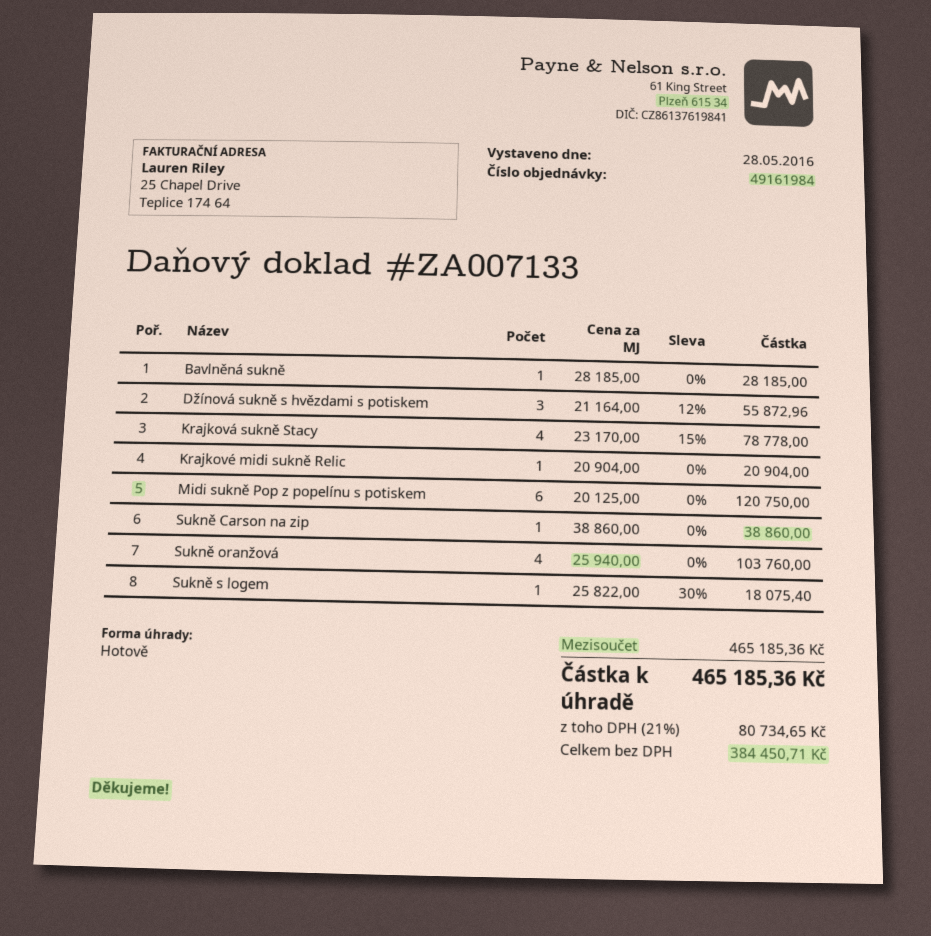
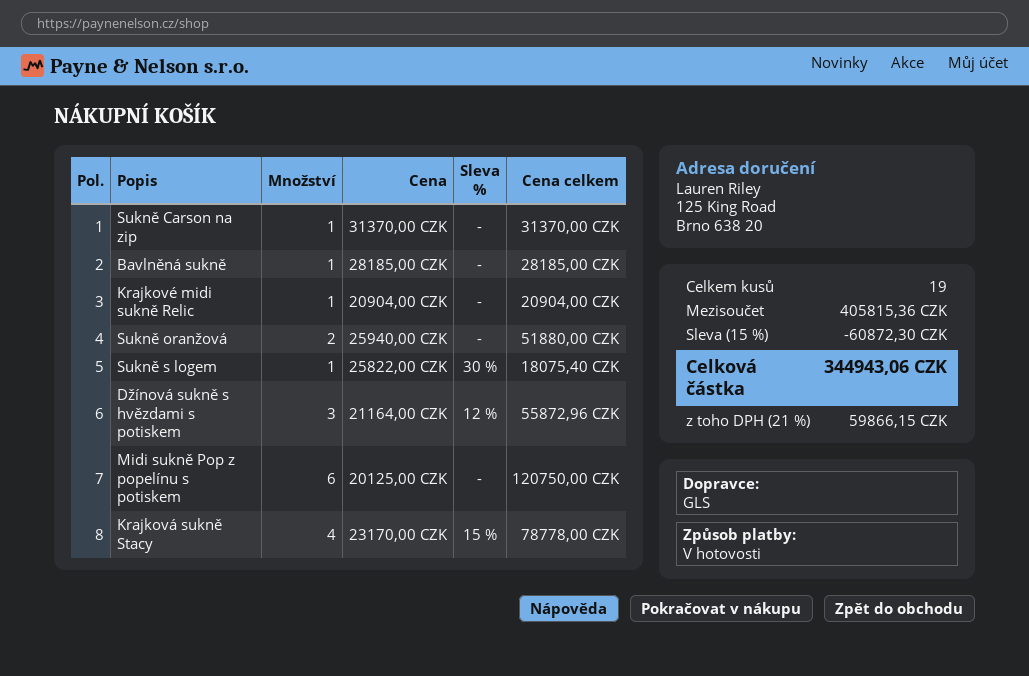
Sukně Carson na zip: 1 x 38860.00 = 38860.00 -> 1 x 31370.00 = 31370.00
Sukně oranžová: 4 x 25940.00 = 103760.00 -> 2 x 25940.00 = 51880.00
subtotal: 465185.36 -> 405815.36
discount: none -> 15% = 60872.30
tax: 21% = 80734.65 -> 21% = 59866.15
total: 465185.36 -> 344943.06

